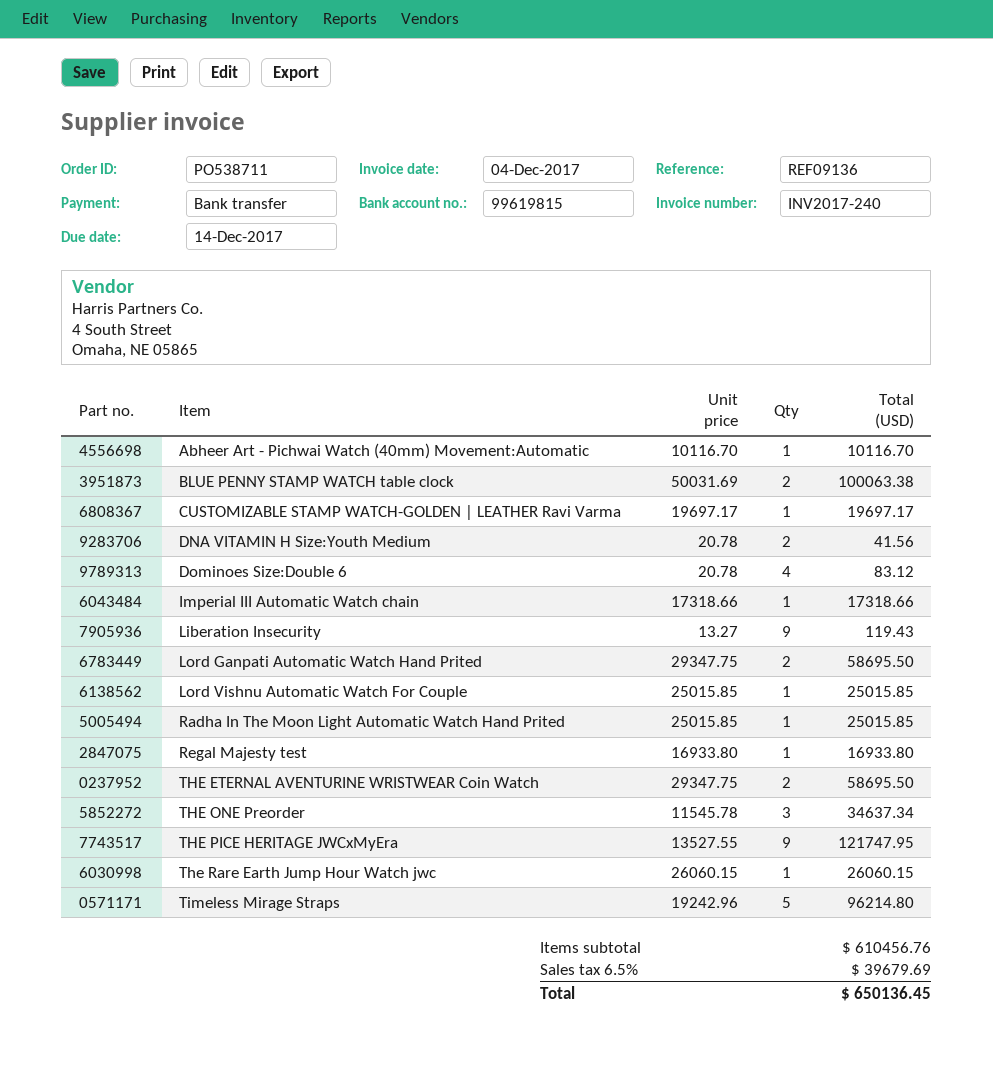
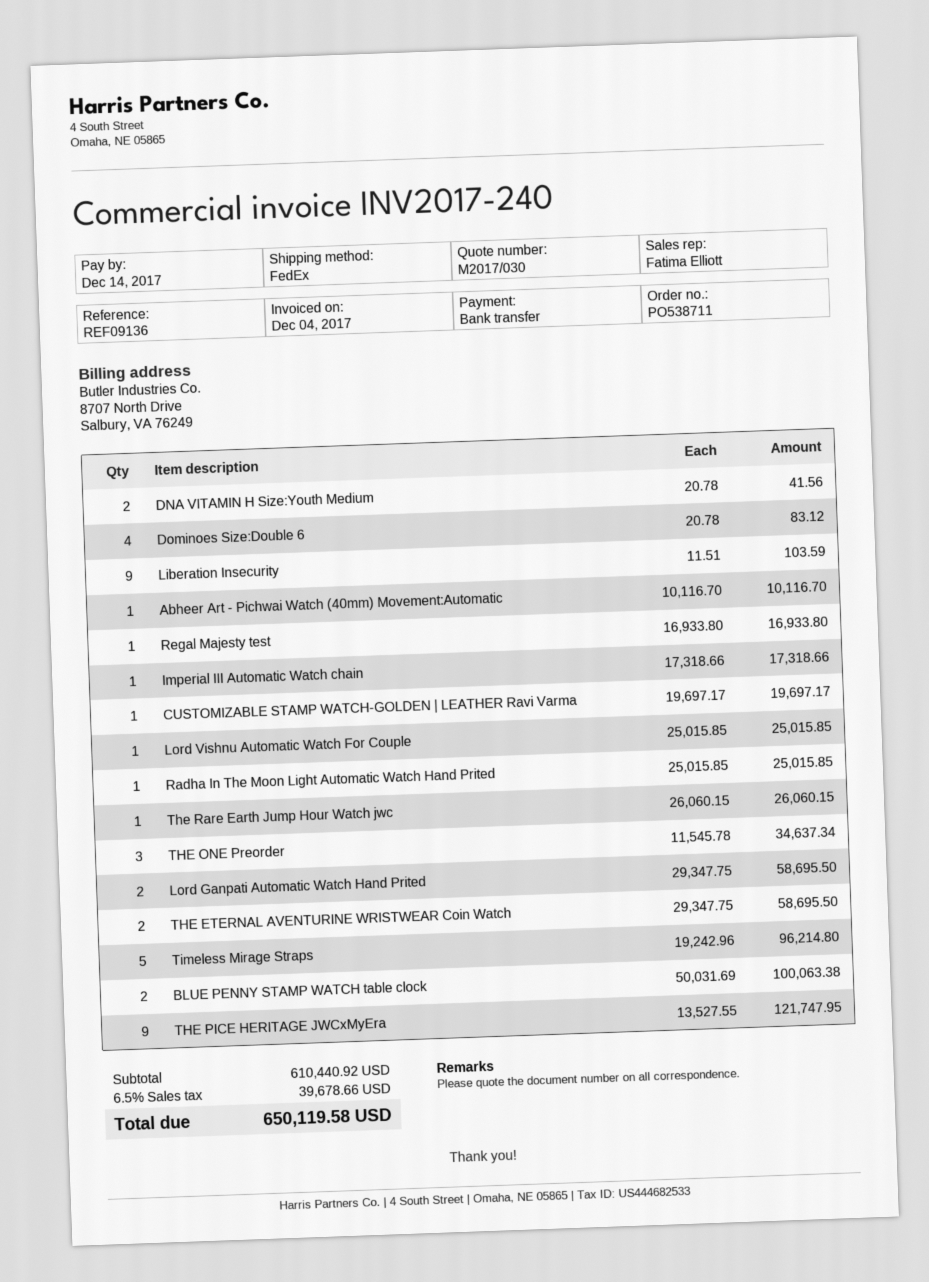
Liberation Insecurity: 9 x 13.27 = 119.43 -> 9 x 11.51 = 103.59
subtotal: 610456.76 -> 610440.92
tax: 6.5% = 39679.69 -> 6.5% = 39678.66
total: 650136.45 -> 650119.58

